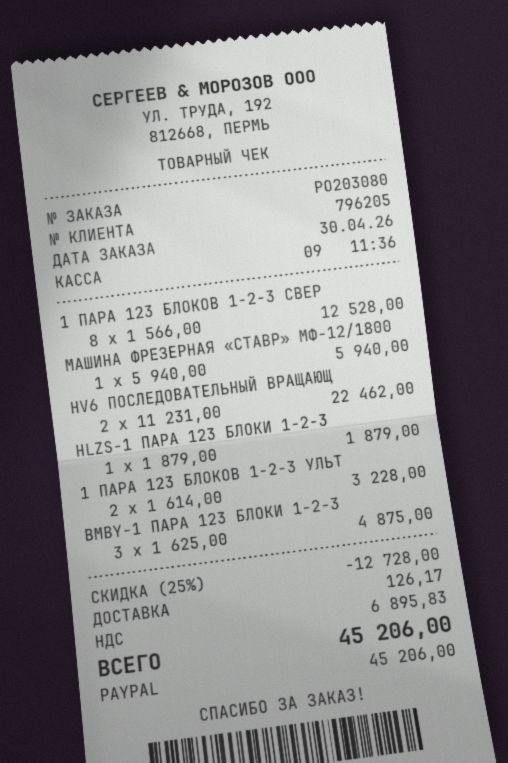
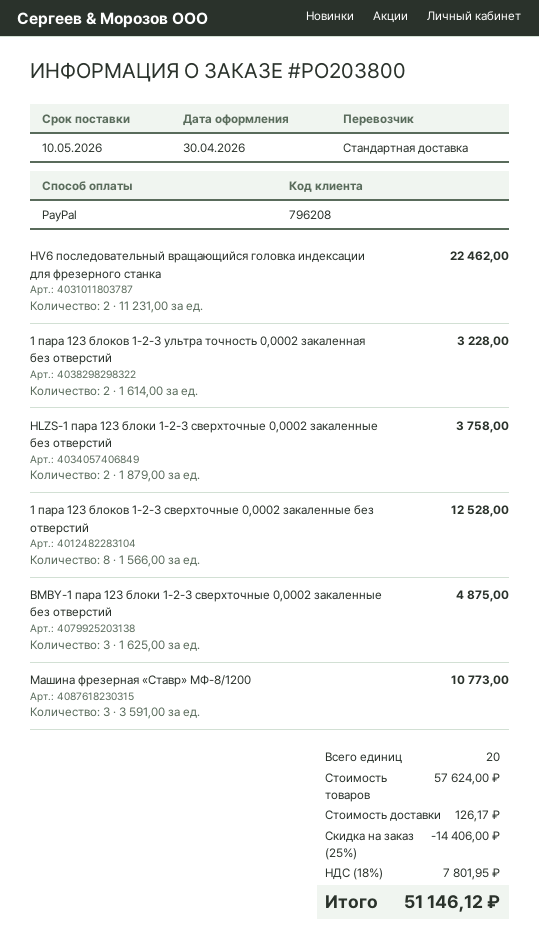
order number: PO203080 -> PO203800
customer number: 796205 -> 796208
МАШИНА ФРЕЗЕРНАЯ «СТАВР» МФ-12/1800: 1 x 5940.00 = 5940.00 -> none
HLZS-1 ПАРА 123 БЛОКИ 1-2-3: 1 x 1879.00 = 1879.00 -> 2 x 1879.00 = 3758.00
Машина фрезерная «Ставр» МФ-8/1200: none -> 3 x 3591.00 = 10773.00
discount: 25% = 12728.00 -> 25% = 14406.00
tax: 6895.83 -> 7801.95
total: 45206.00 -> 51146.12

